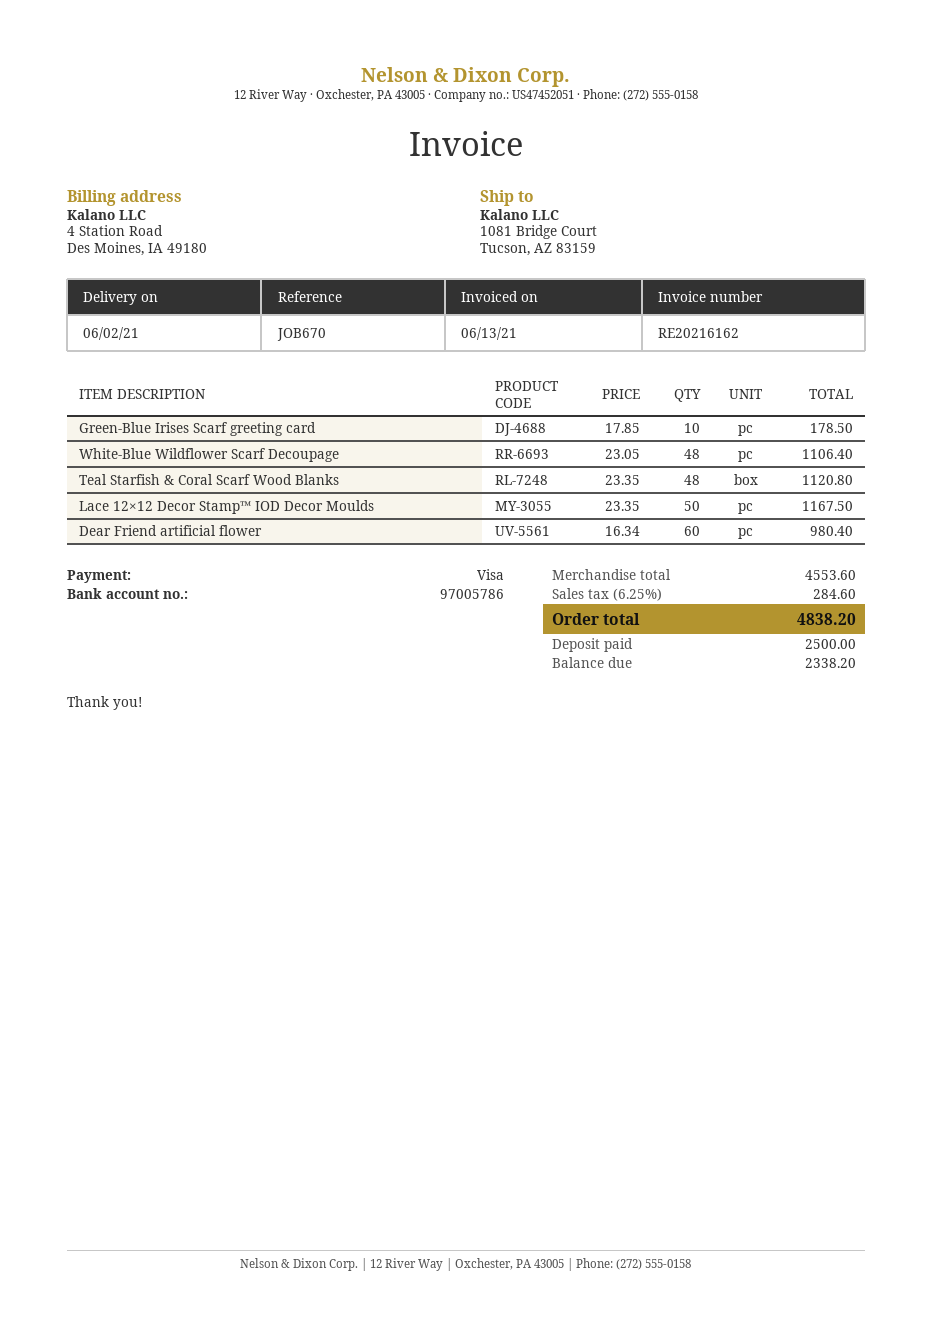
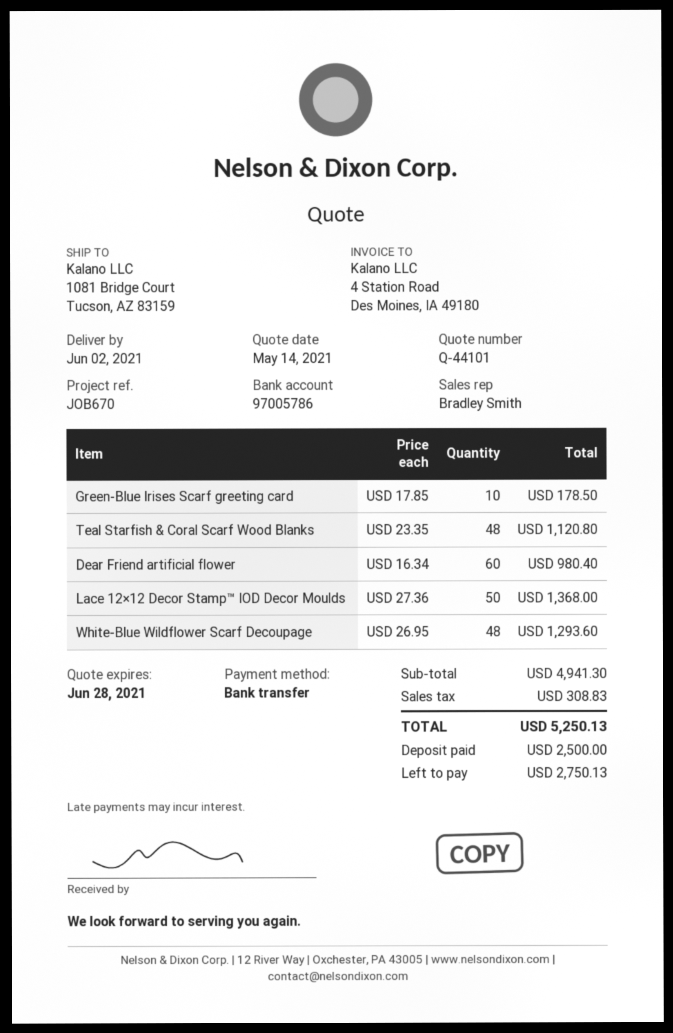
payment method: Visa -> bank transfer
White-Blue Wildflower Scarf Decoupage: 48 x 23.05 = 1106.40 -> 48 x 26.95 = 1293.60
Lace 12×12 Decor Stamp™ IOD Decor Moulds: 50 x 23.35 = 1167.50 -> 50 x 27.36 = 1368.00
subtotal: 4553.60 -> 4941.30
tax: 284.60 -> 308.83
total: 4838.20 -> 5250.13
balance: 2338.20 -> 2750.13

